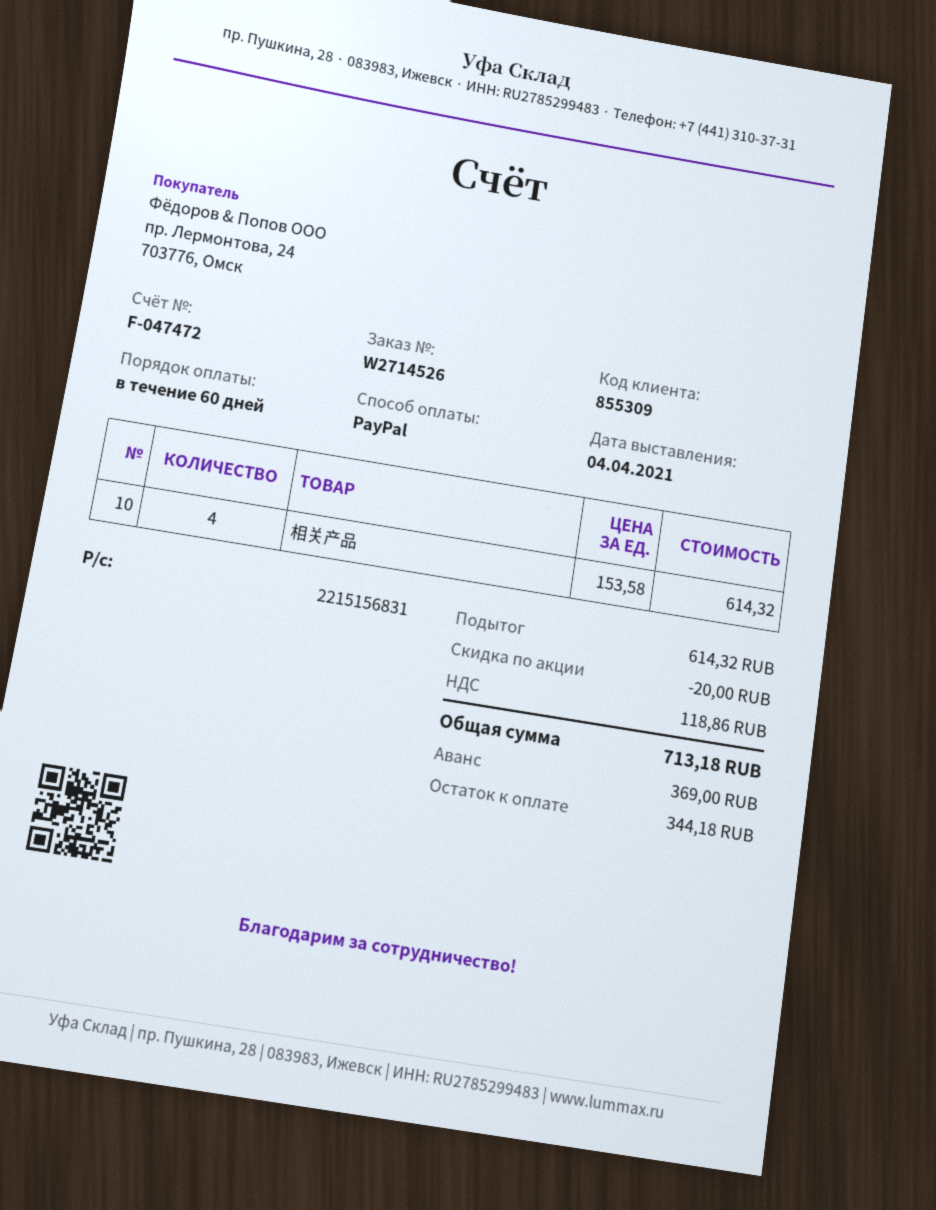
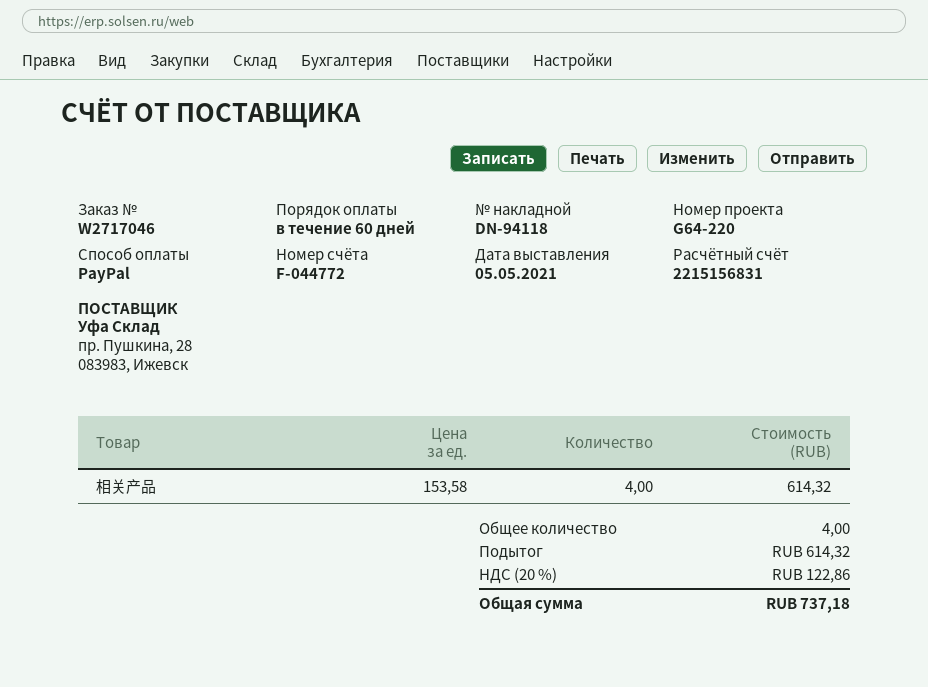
order number: W2714526 -> W2717046
invoice number: F-047472 -> F-044772
invoice date: 2021-04-04 -> 2021-05-05
discount: 20.00 -> none
tax: 118.86 -> 122.86
total: 713.18 -> 737.18

